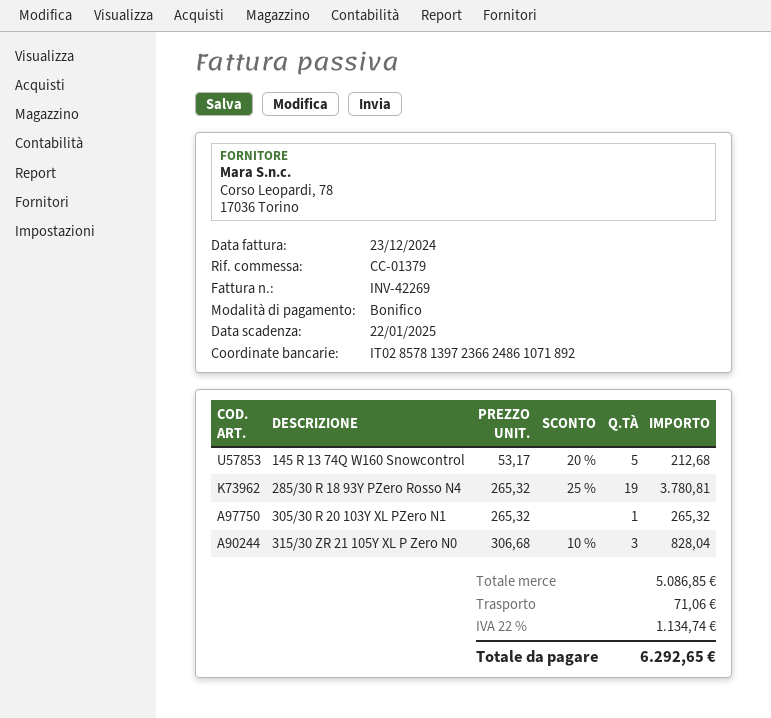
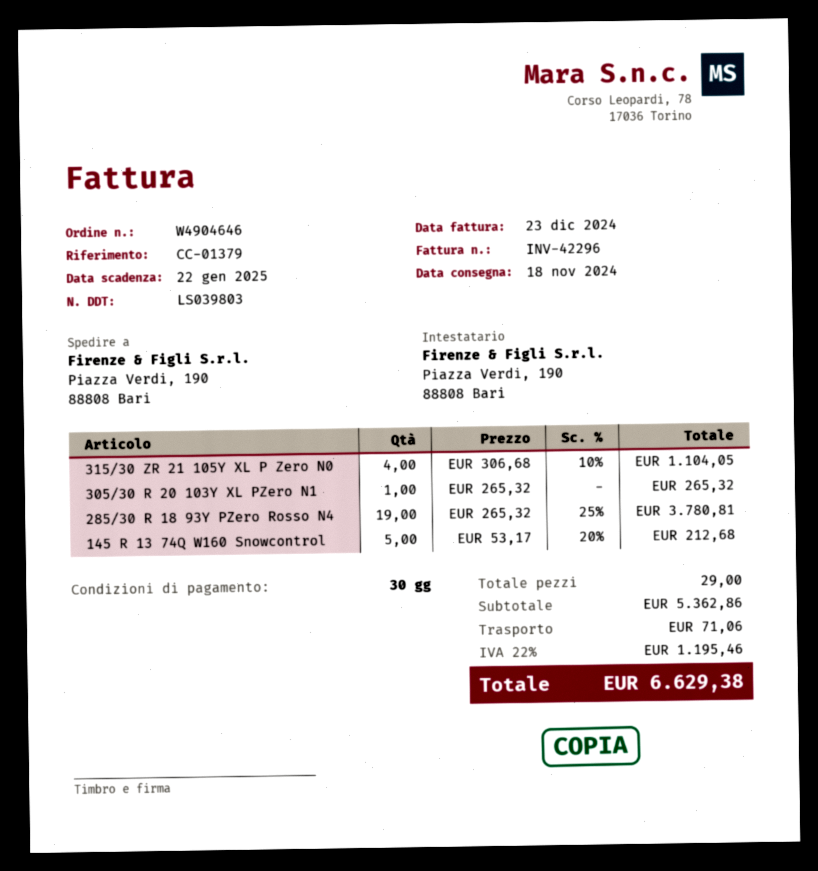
invoice number: INV-42269 -> INV-42296
315/30 ZR 21 105Y XL P Zero N0: 3 x 306.68 - 10% = 828.04 -> 4 x 306.68 - 10% = 1104.05
subtotal: 5086.85 -> 5362.86
tax: 22% = 1134.74 -> 22% = 1195.46
total: 6292.65 -> 6629.38

